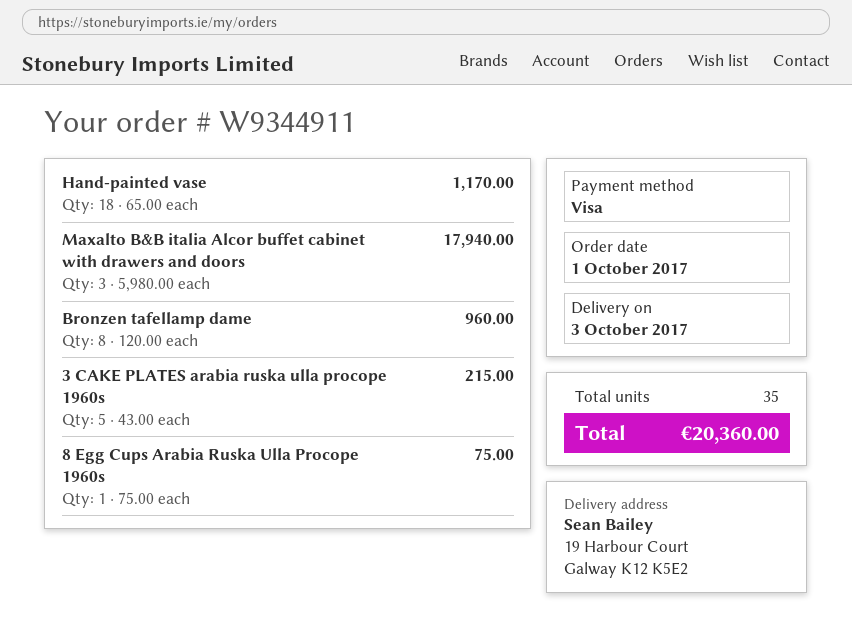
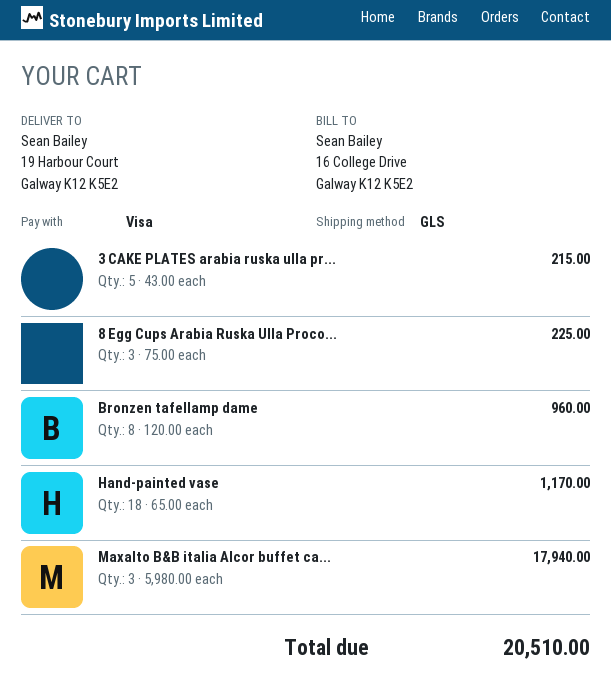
8 Egg Cups Arabia Ruska Ulla Procope 1960s: 1 x 75.00 = 75.00 -> 3 x 75.00 = 225.00
total: 20360.00 -> 20510.00

